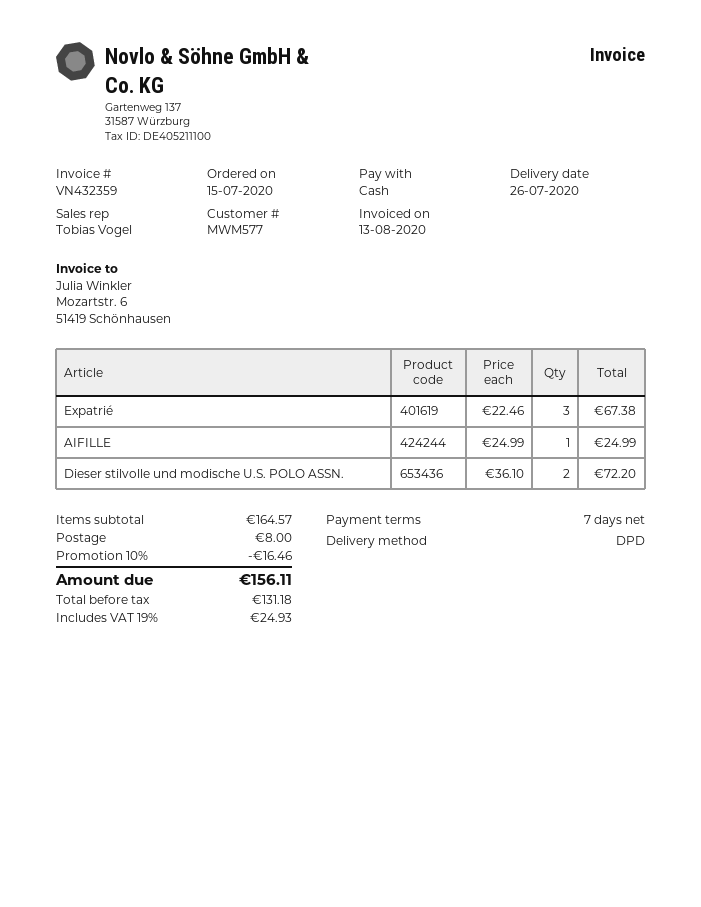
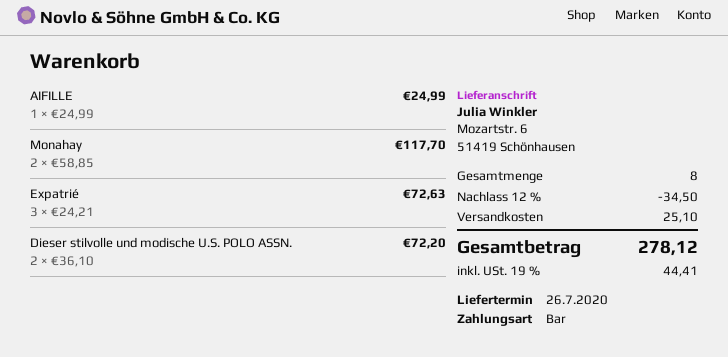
Expatrié: 3 x 22.46 = 67.38 -> 3 x 24.21 = 72.63
Monahay: none -> 2 x 58.85 = 117.70
discount: 10% = 16.46 -> 12% = 34.50
shipping: 8.00 -> 25.10
tax: 19% = 24.93 -> 19% = 44.41
total: 156.11 -> 278.12

